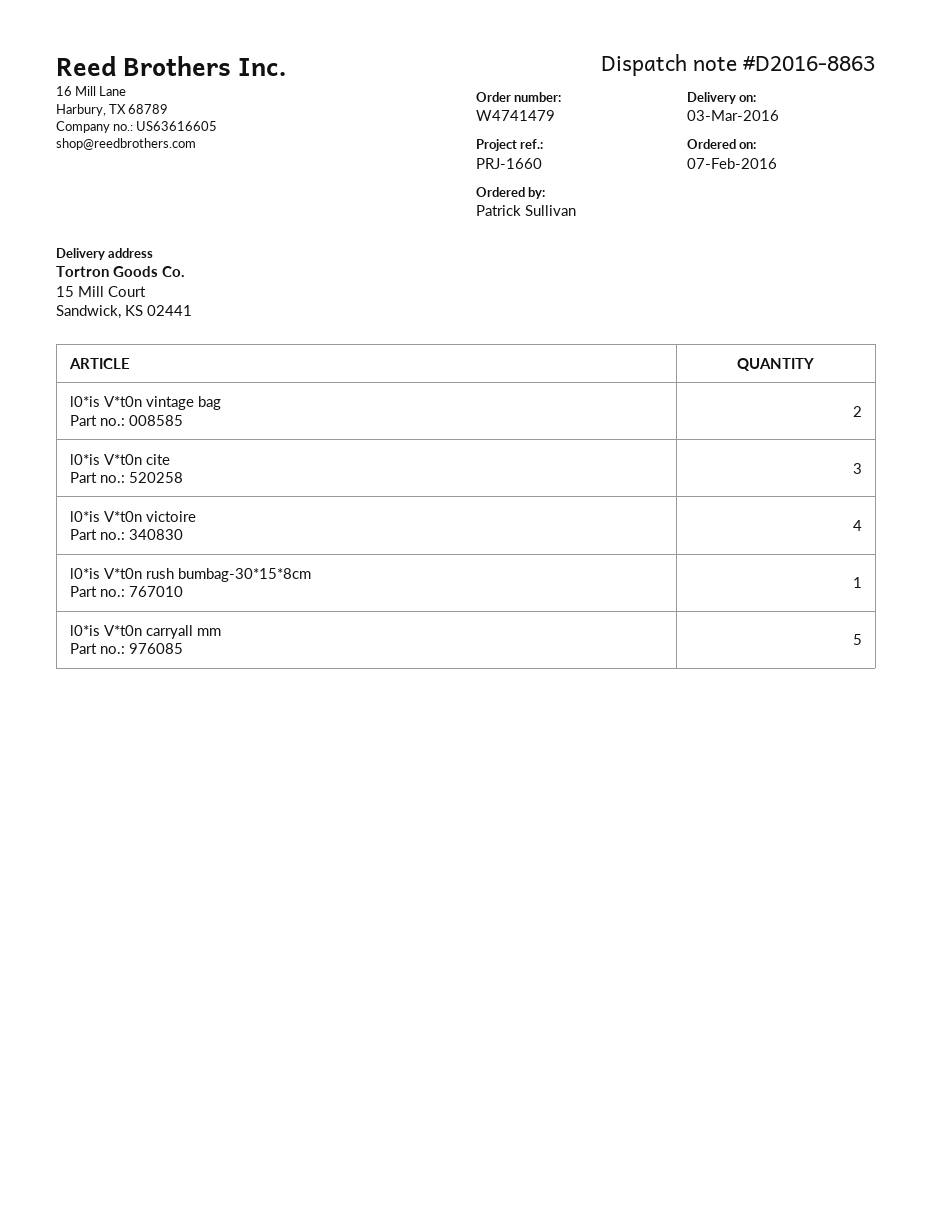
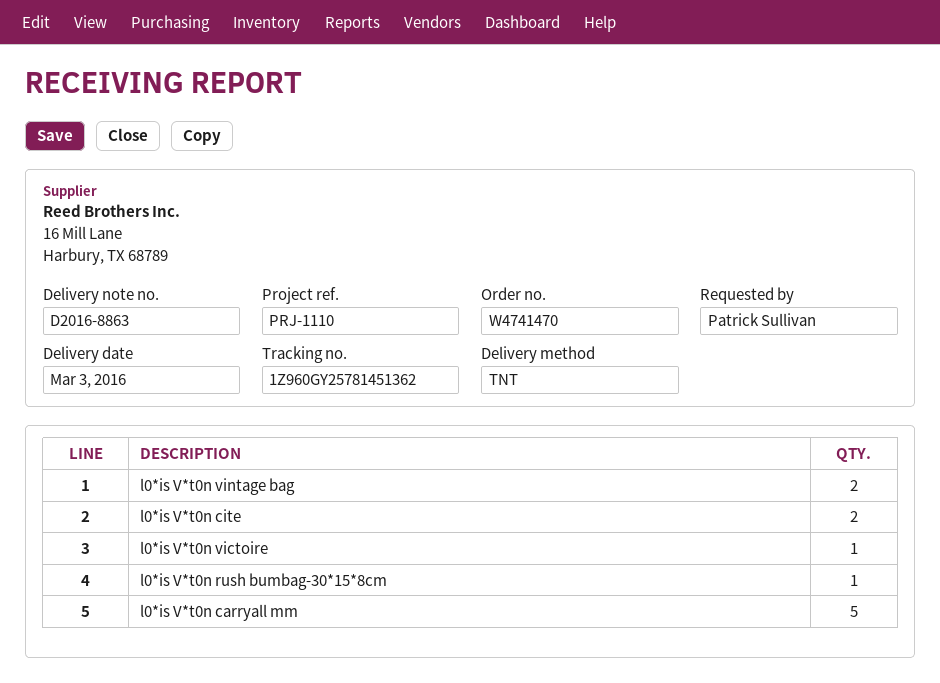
order number: W4741479 -> W4741470
reference: PRJ-1660 -> PRJ-1110
l0*is V*t0n cite: 3 -> 2
l0*is V*t0n victoire: 4 -> 1

